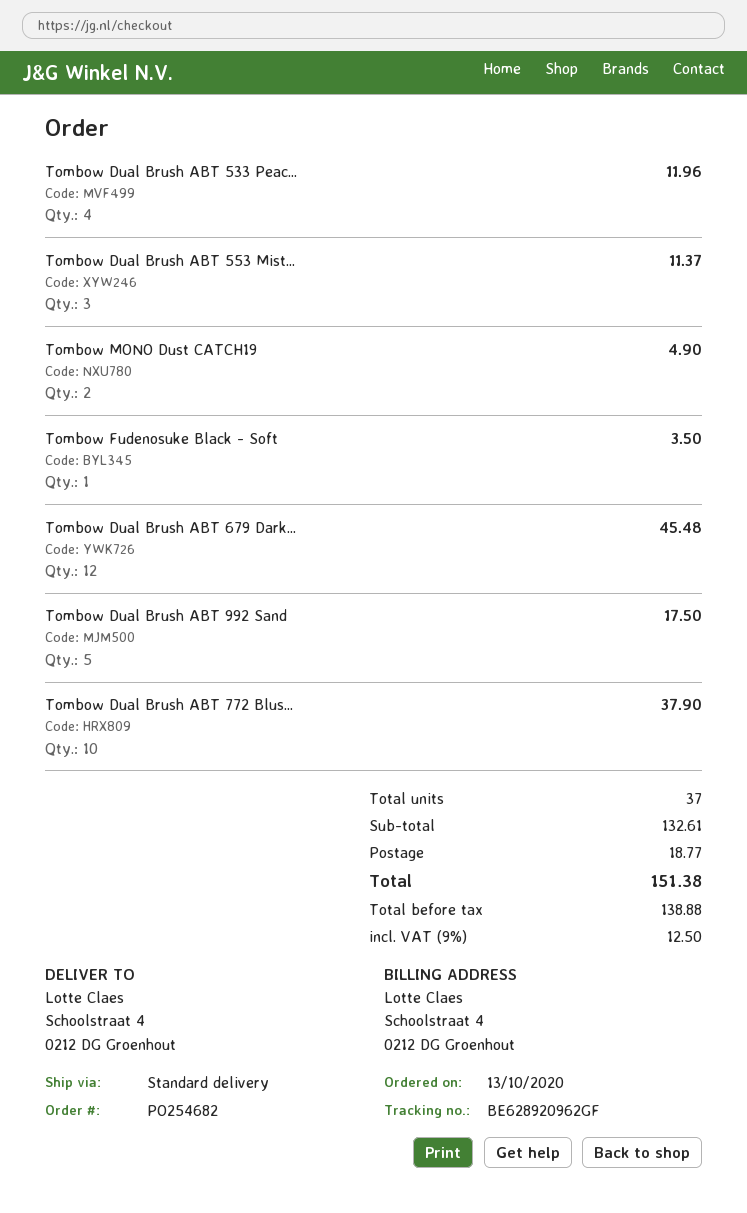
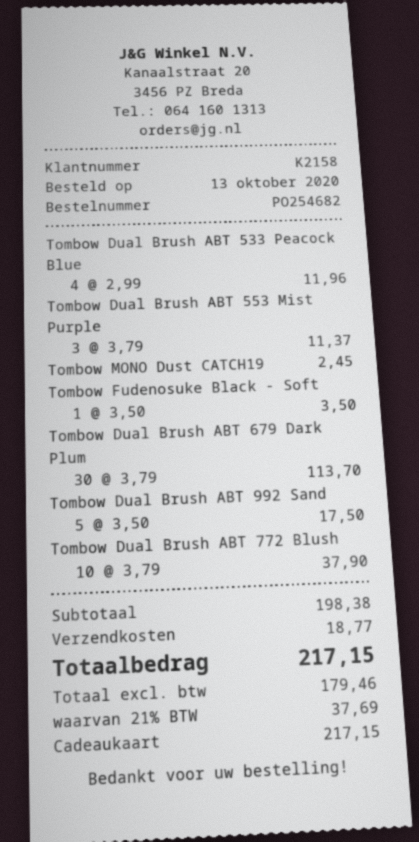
Tombow MONO Dust CATCH19: 2 for 4.90 -> 1 for 2.45
Tombow Dual Brush ABT 679 Dark...: 12 for 45.48 -> 30 for 113.70
subtotal: 132.61 -> 198.38
net: 138.88 -> 179.46
tax: 9% = 12.50 -> 21% = 37.69
total: 151.38 -> 217.15

